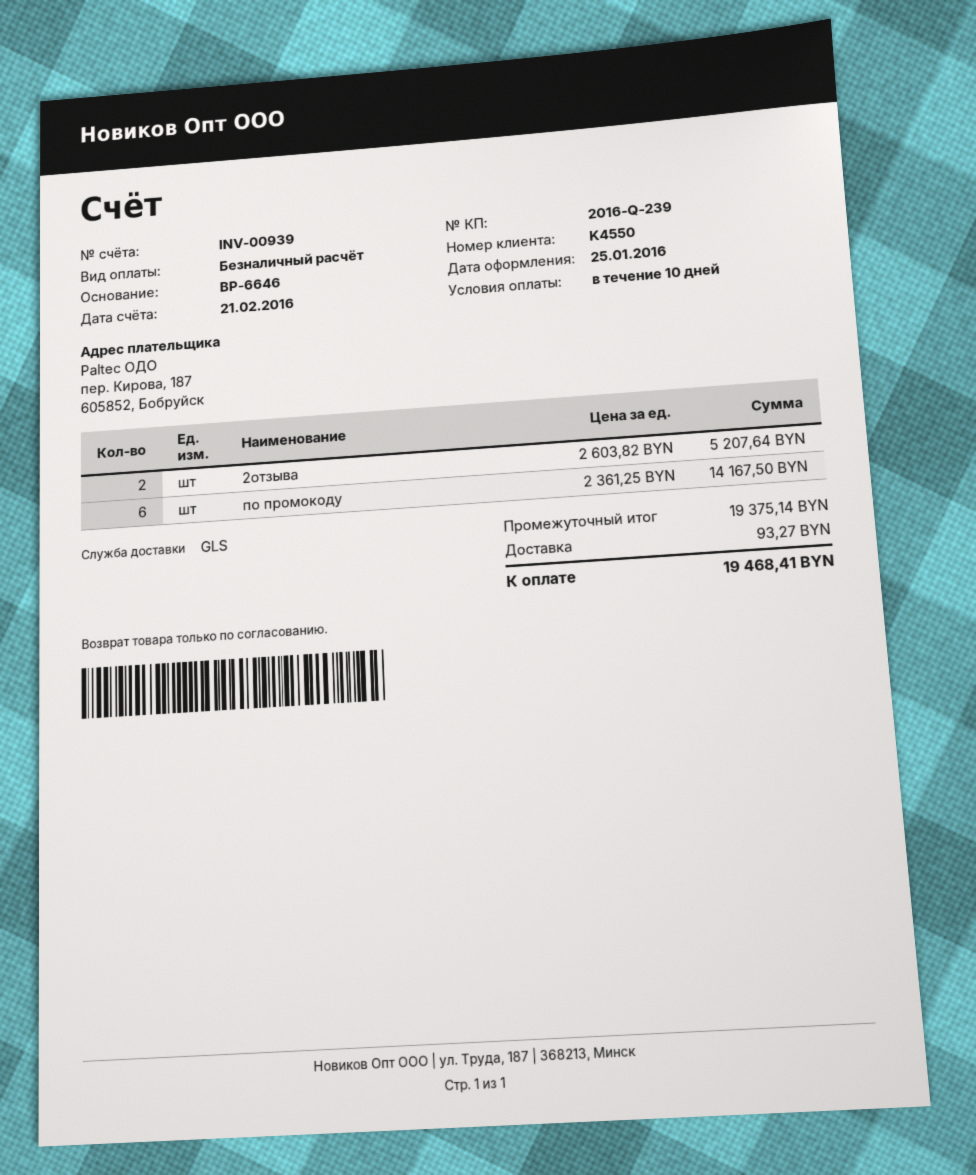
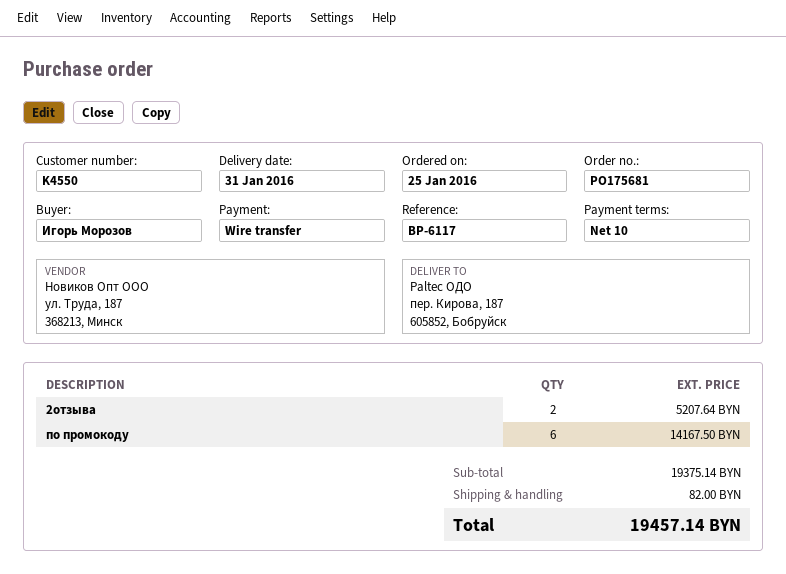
reference: BP-6646 -> BP-6117
shipping: 93.27 -> 82.00
total: 19468.41 -> 19457.14

